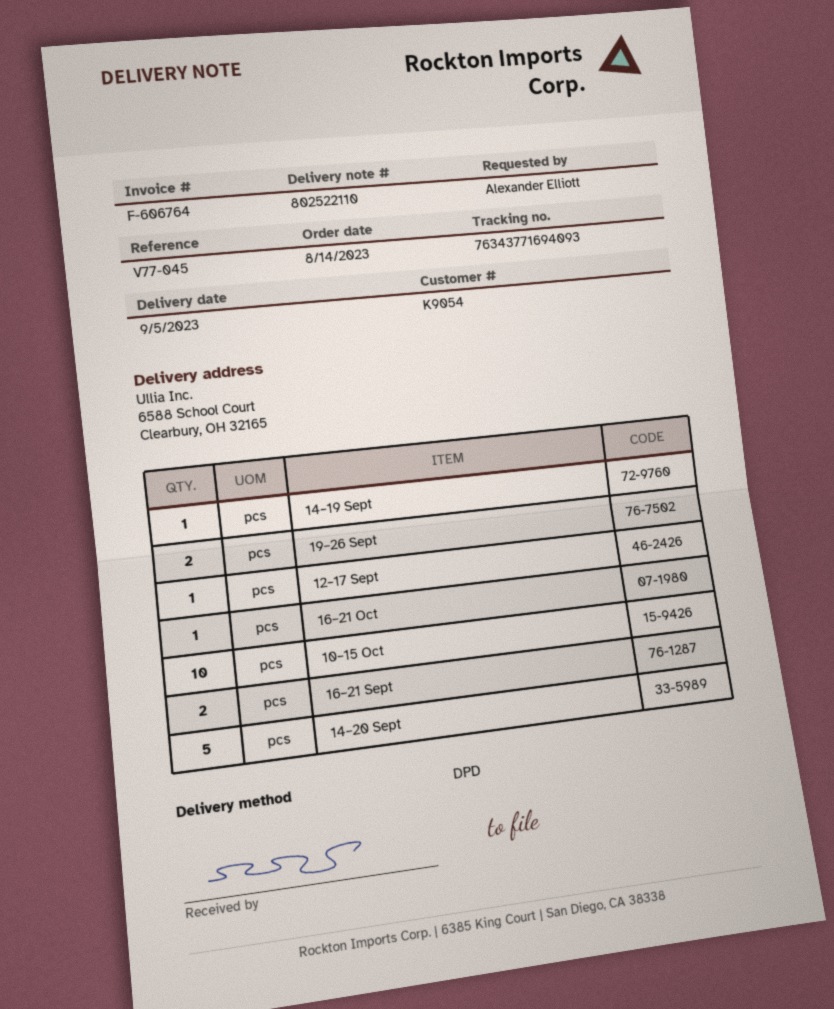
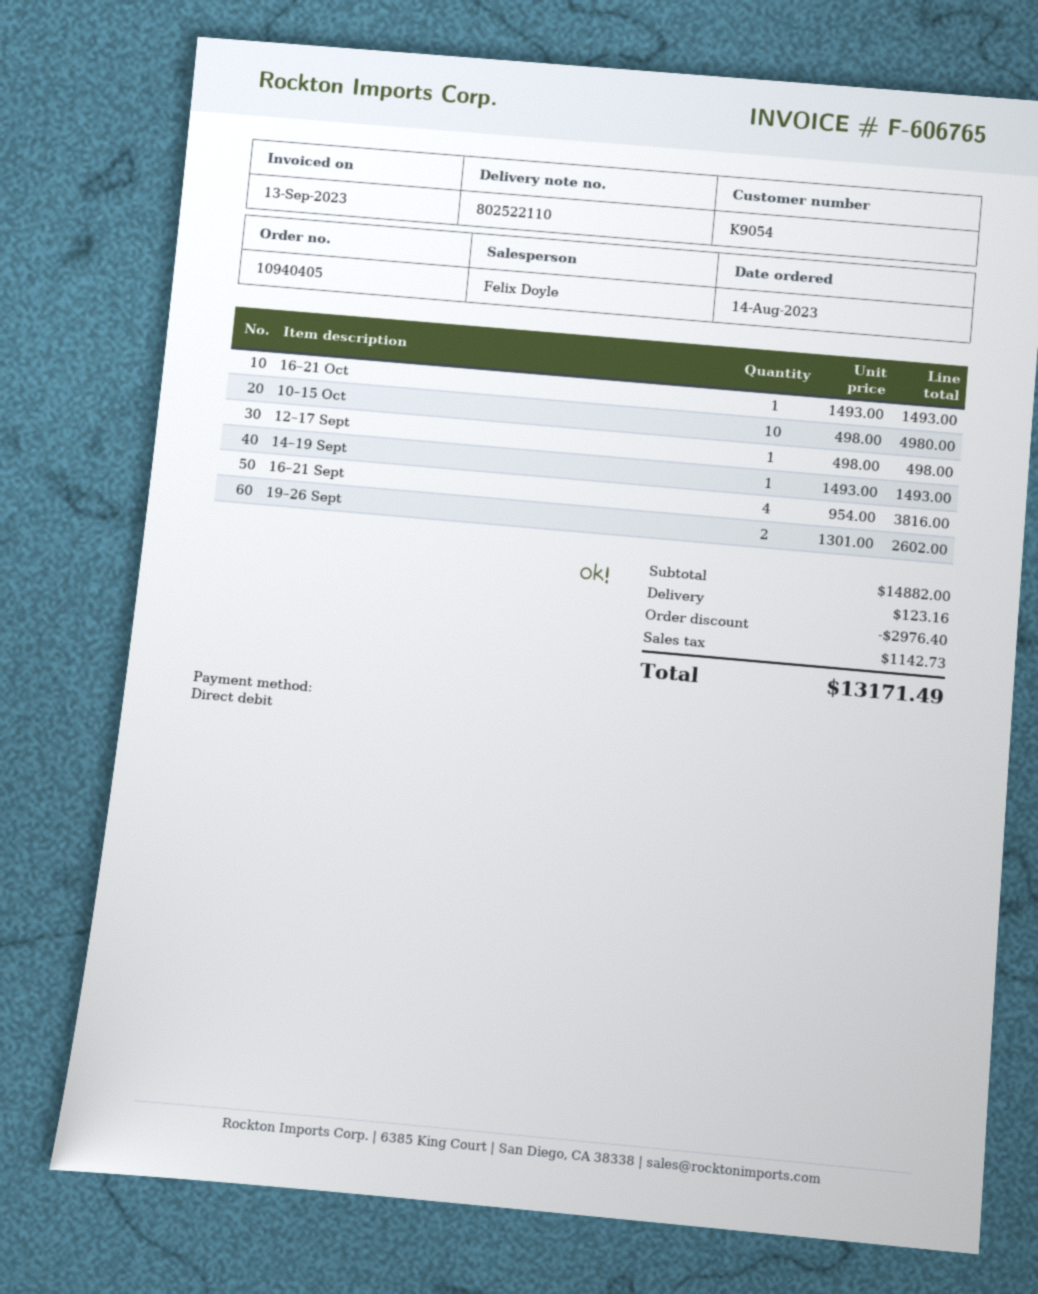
invoice number: F-606764 -> F-606765
16–21 Sept: 2 -> 4
14–20 Sept: 5 -> none

